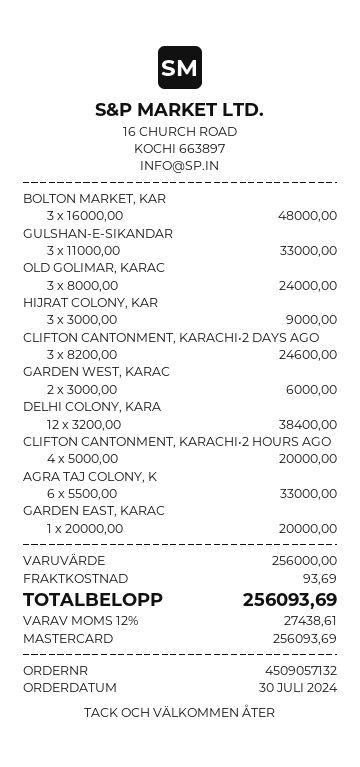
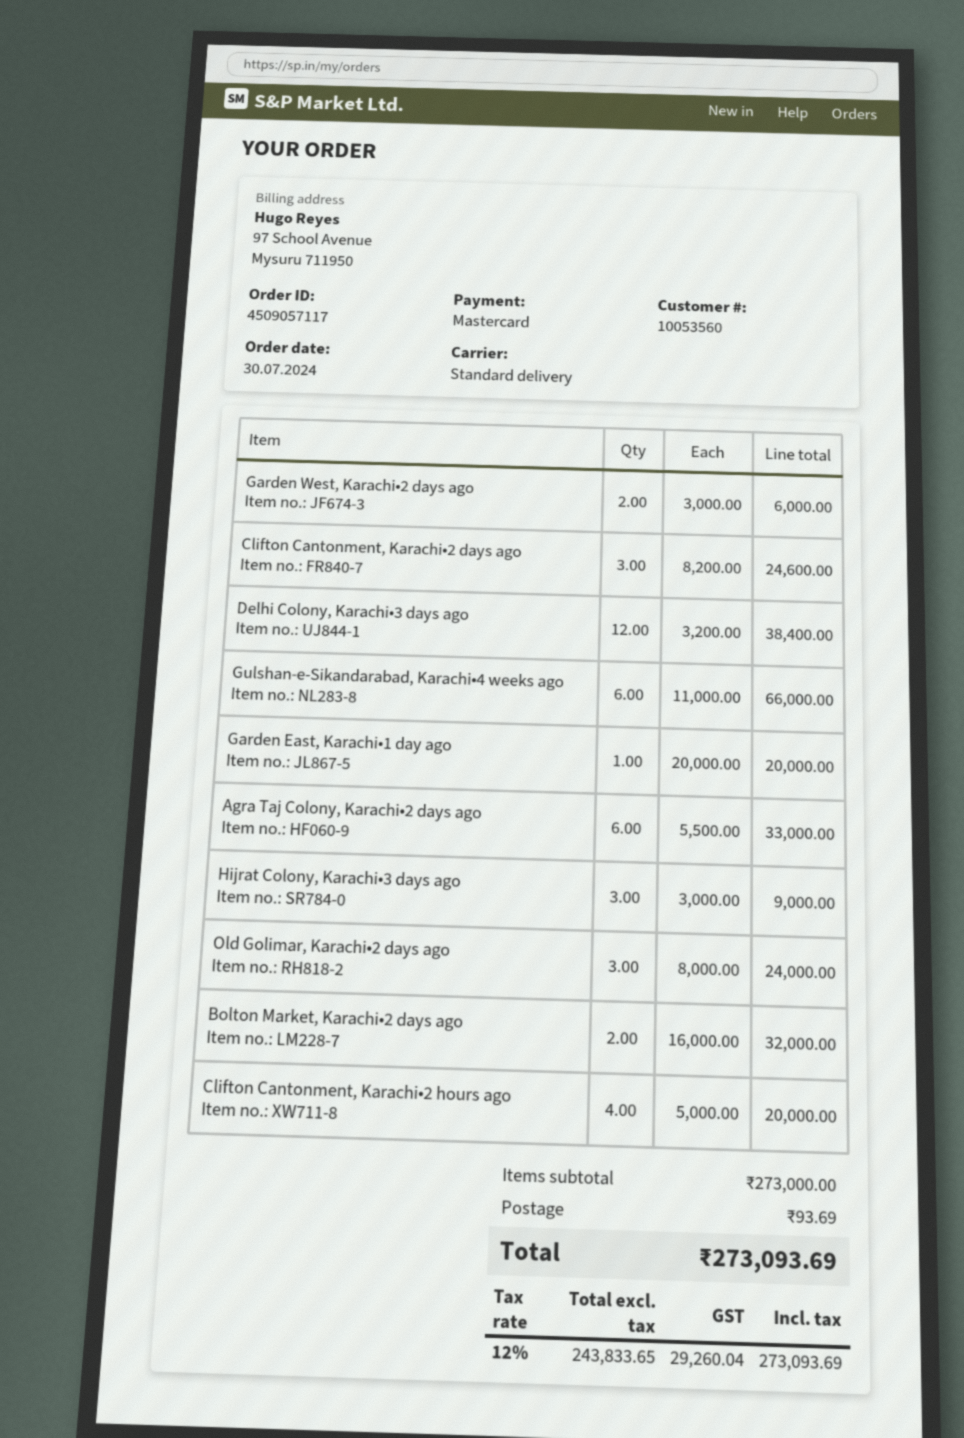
order number: 4509057132 -> 4509057117
BOLTON MARKET, KAR: 3 x 16000.00 = 48000.00 -> 2 x 16000.00 = 32000.00
GULSHAN-E-SIKANDAR: 3 x 11000.00 = 33000.00 -> 6 x 11000.00 = 66000.00
subtotal: 256000.00 -> 273000.00
tax: 12% = 27438.61 -> 12% = 29260.04
total: 256093.69 -> 273093.69

